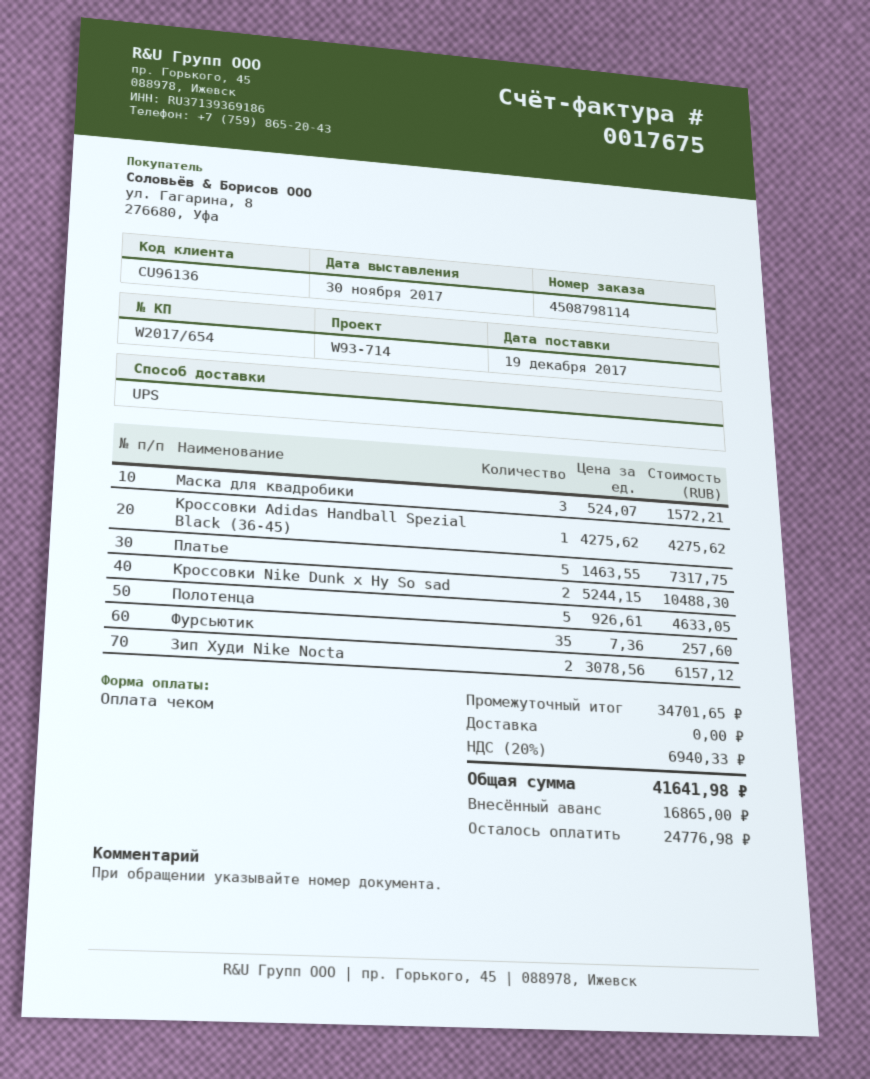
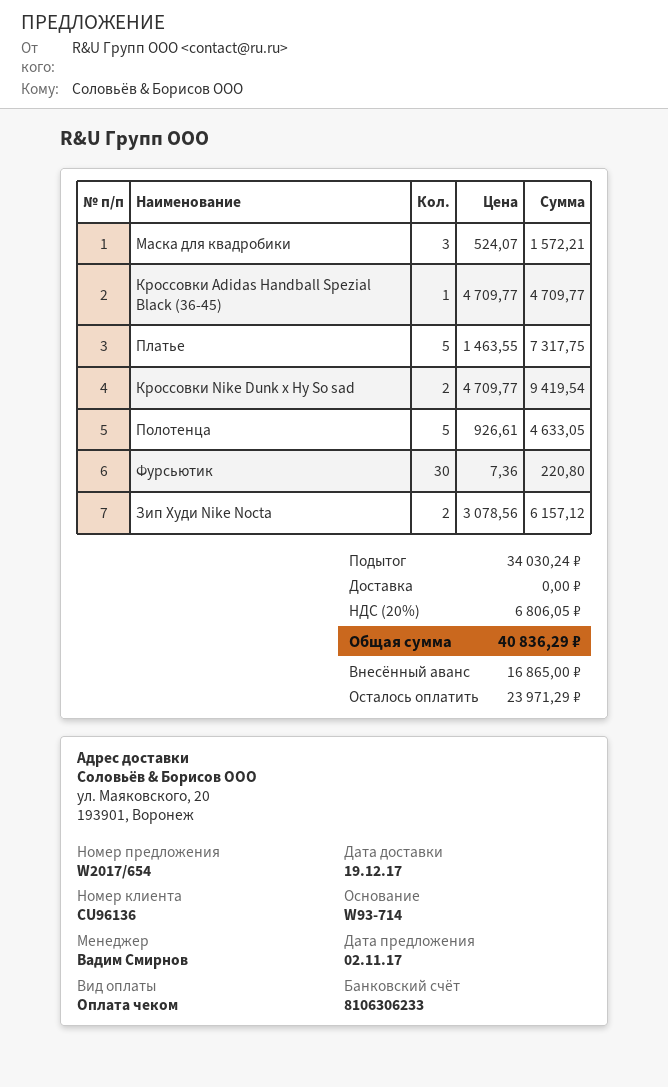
Кроссовки Adidas Handball Spezial Black (36-45): 1 x 4275.62 = 4275.62 -> 1 x 4709.77 = 4709.77
Кроссовки Nike Dunk x Hy So sad: 2 x 5244.15 = 10488.30 -> 2 x 4709.77 = 9419.54
Фурсьютик: 35 x 7.36 = 257.60 -> 30 x 7.36 = 220.80
subtotal: 34701.65 -> 34030.24
tax: 20% = 6940.33 -> 20% = 6806.05
total: 41641.98 -> 40836.29
balance: 24776.98 -> 23971.29

